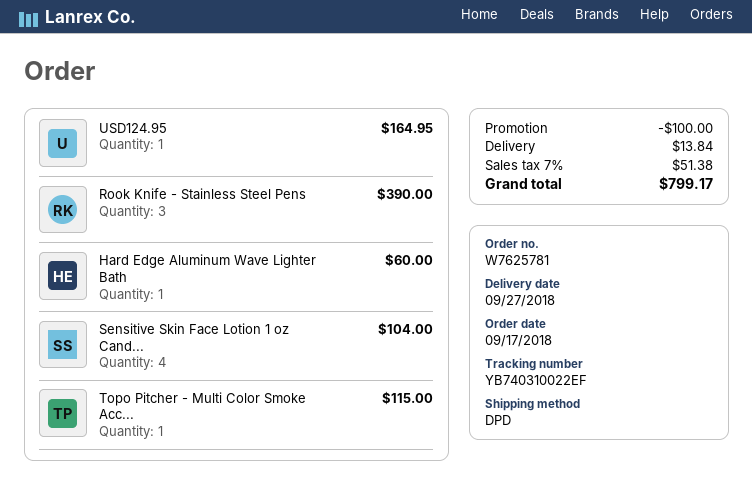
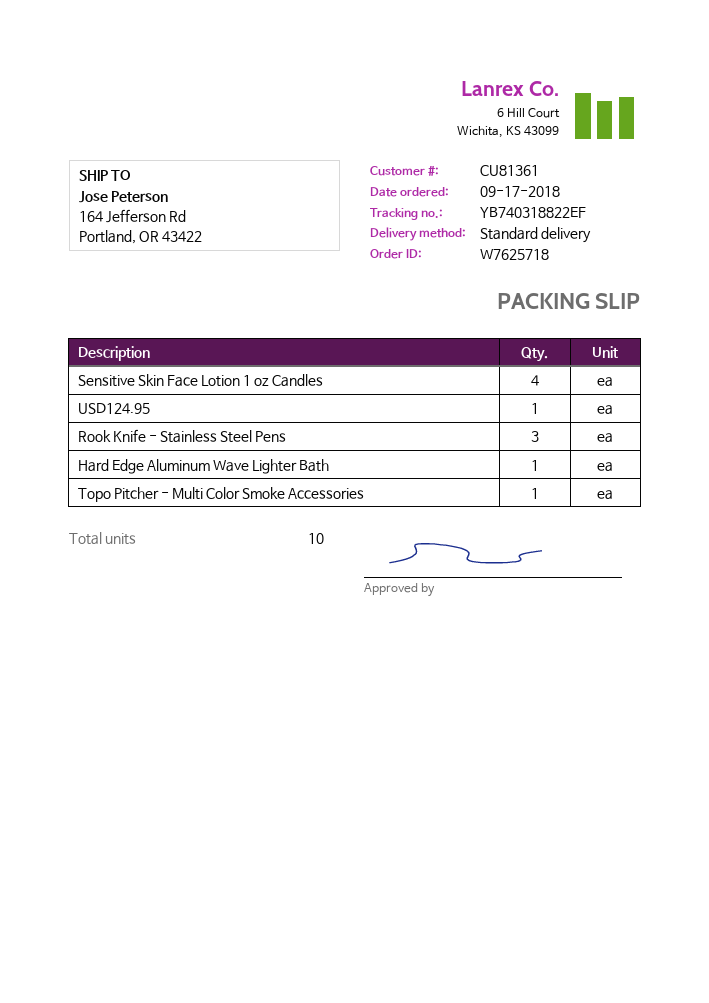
order number: W7625781 -> W7625718
shipping method: DPD -> standard
tracking number: YB740310022EF -> YB740318822EF

